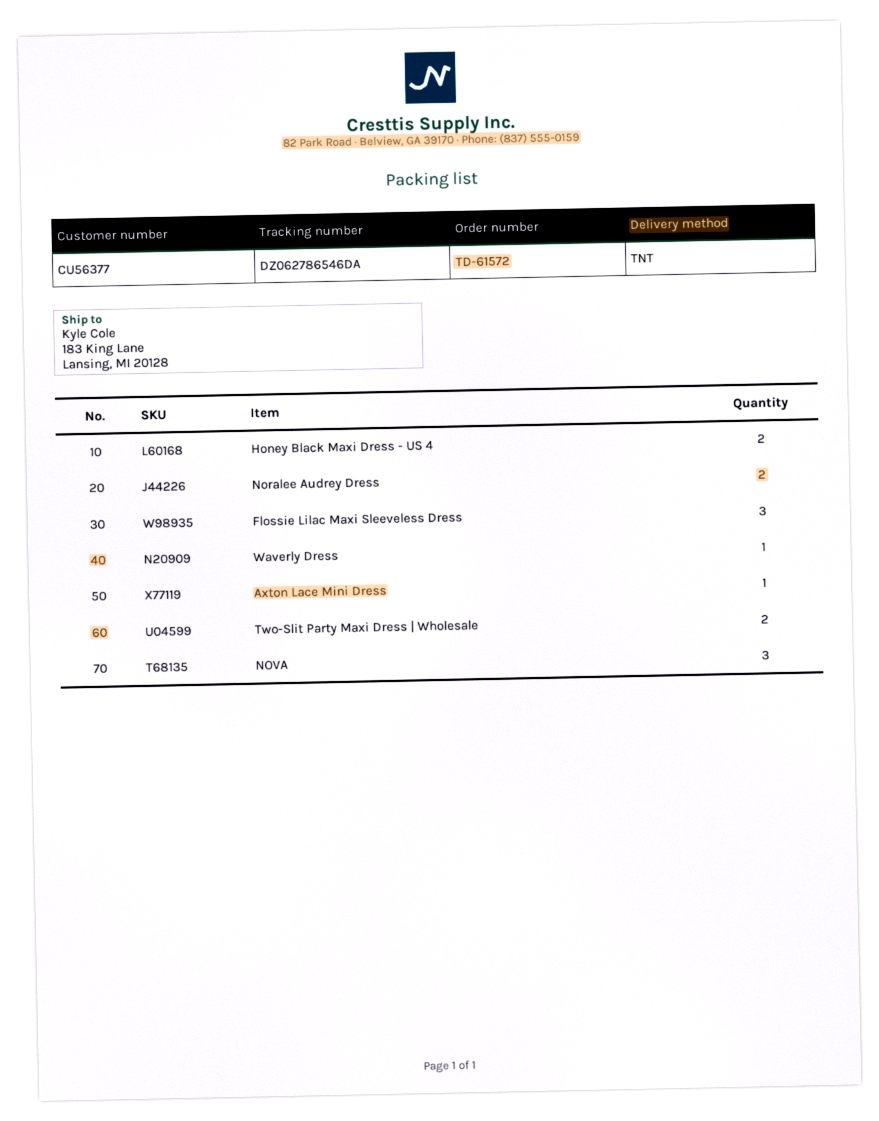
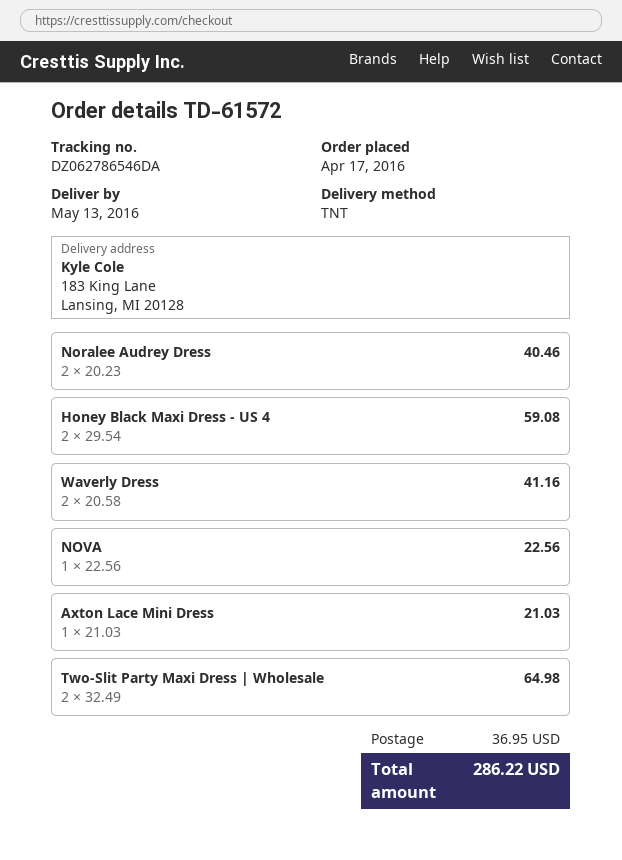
Flossie Lilac Maxi Sleeveless Dress: 3 -> none
Waverly Dress: 1 -> 2
NOVA: 3 -> 1

